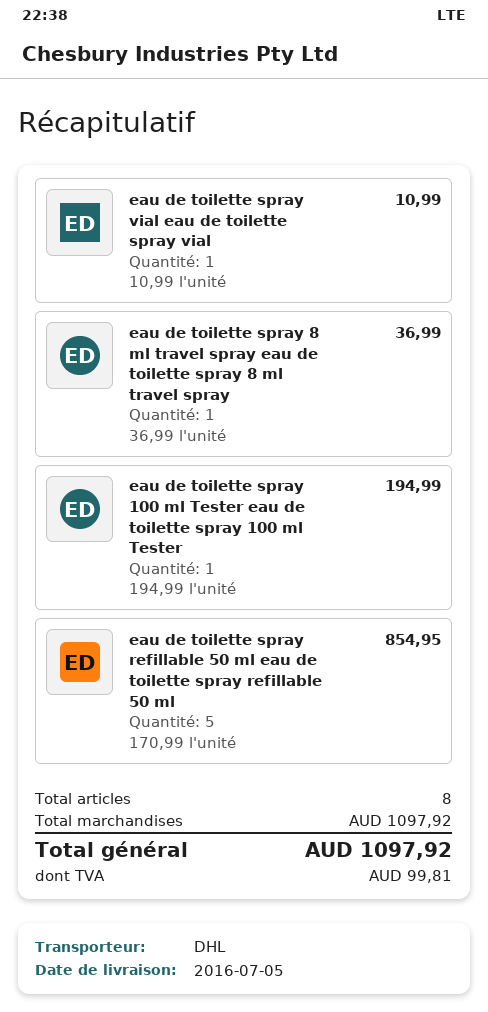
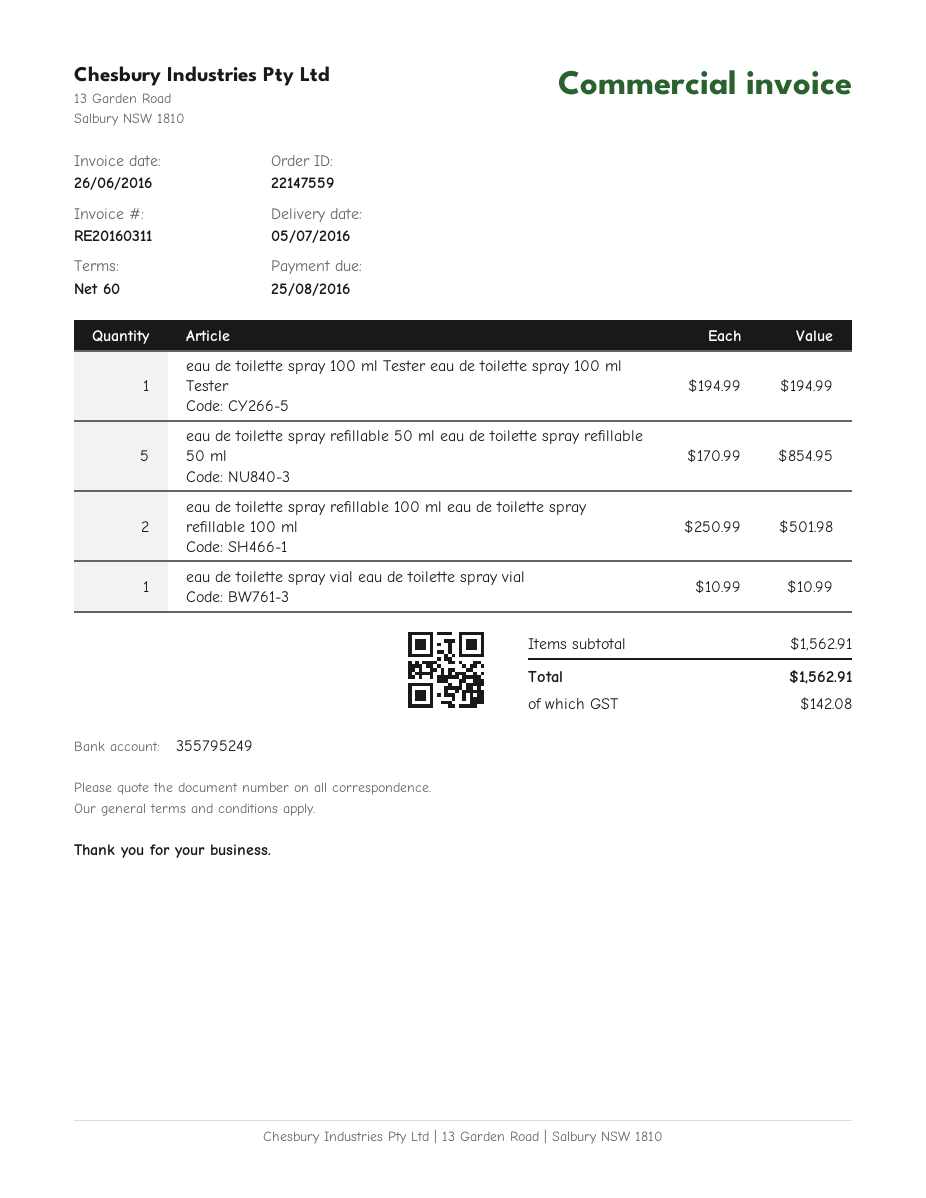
eau de toilette spray 8 ml travel spray eau de toilette spray 8 ml travel spray: 1 x 36.99 = 36.99 -> none
eau de toilette spray refillable 100 ml eau de toilette spray refillable 100 ml: none -> 2 x 250.99 = 501.98
subtotal: 1097.92 -> 1562.91
tax: 99.81 -> 142.08
total: 1097.92 -> 1562.91

